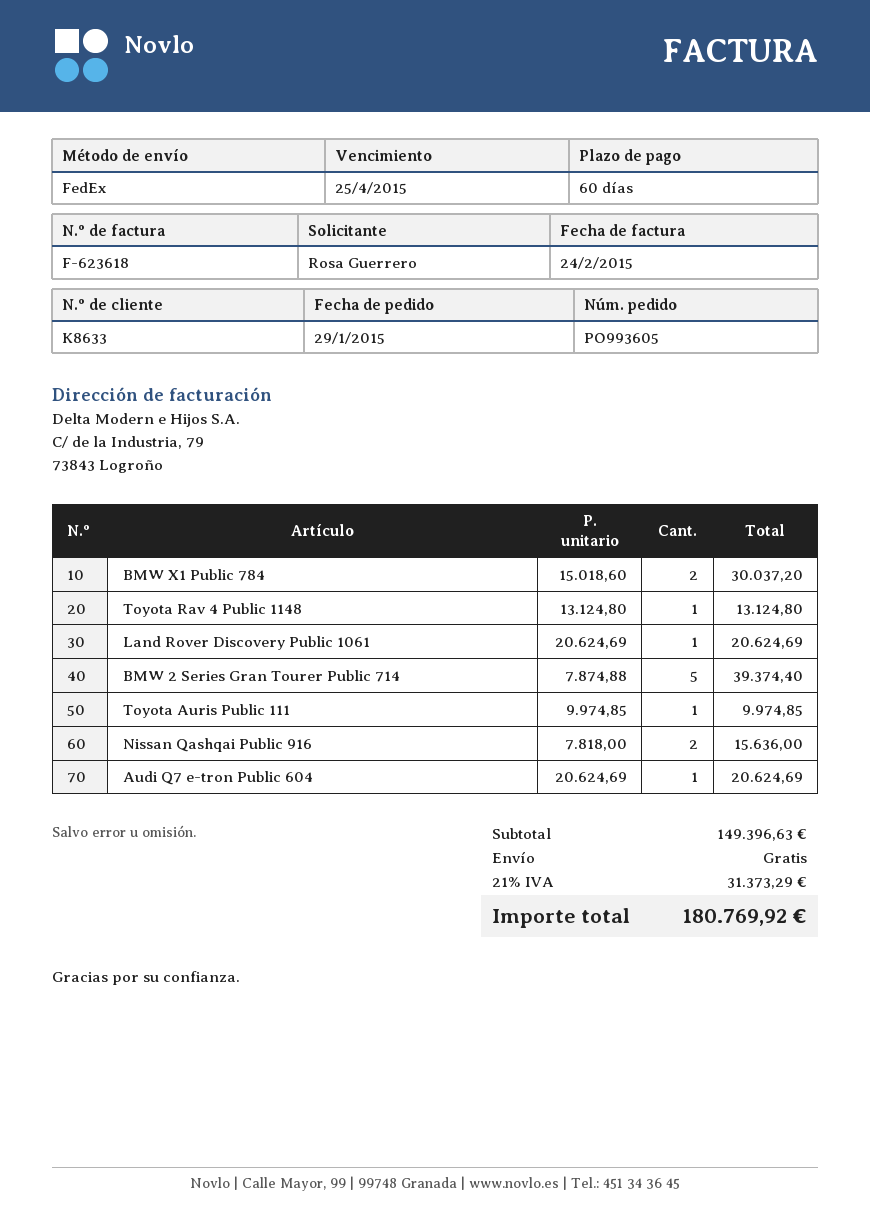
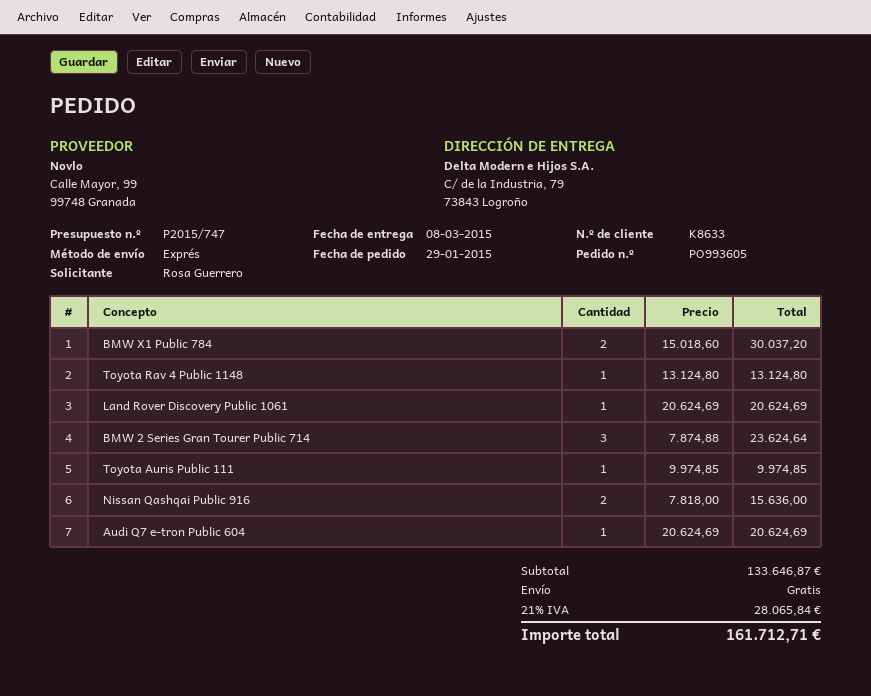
shipping method: FedEx -> express
BMW 2 Series Gran Tourer Public 714: 5 x 7874.88 = 39374.40 -> 3 x 7874.88 = 23624.64
subtotal: 149396.63 -> 133646.87
tax: 21% = 31373.29 -> 21% = 28065.84
total: 180769.92 -> 161712.71

